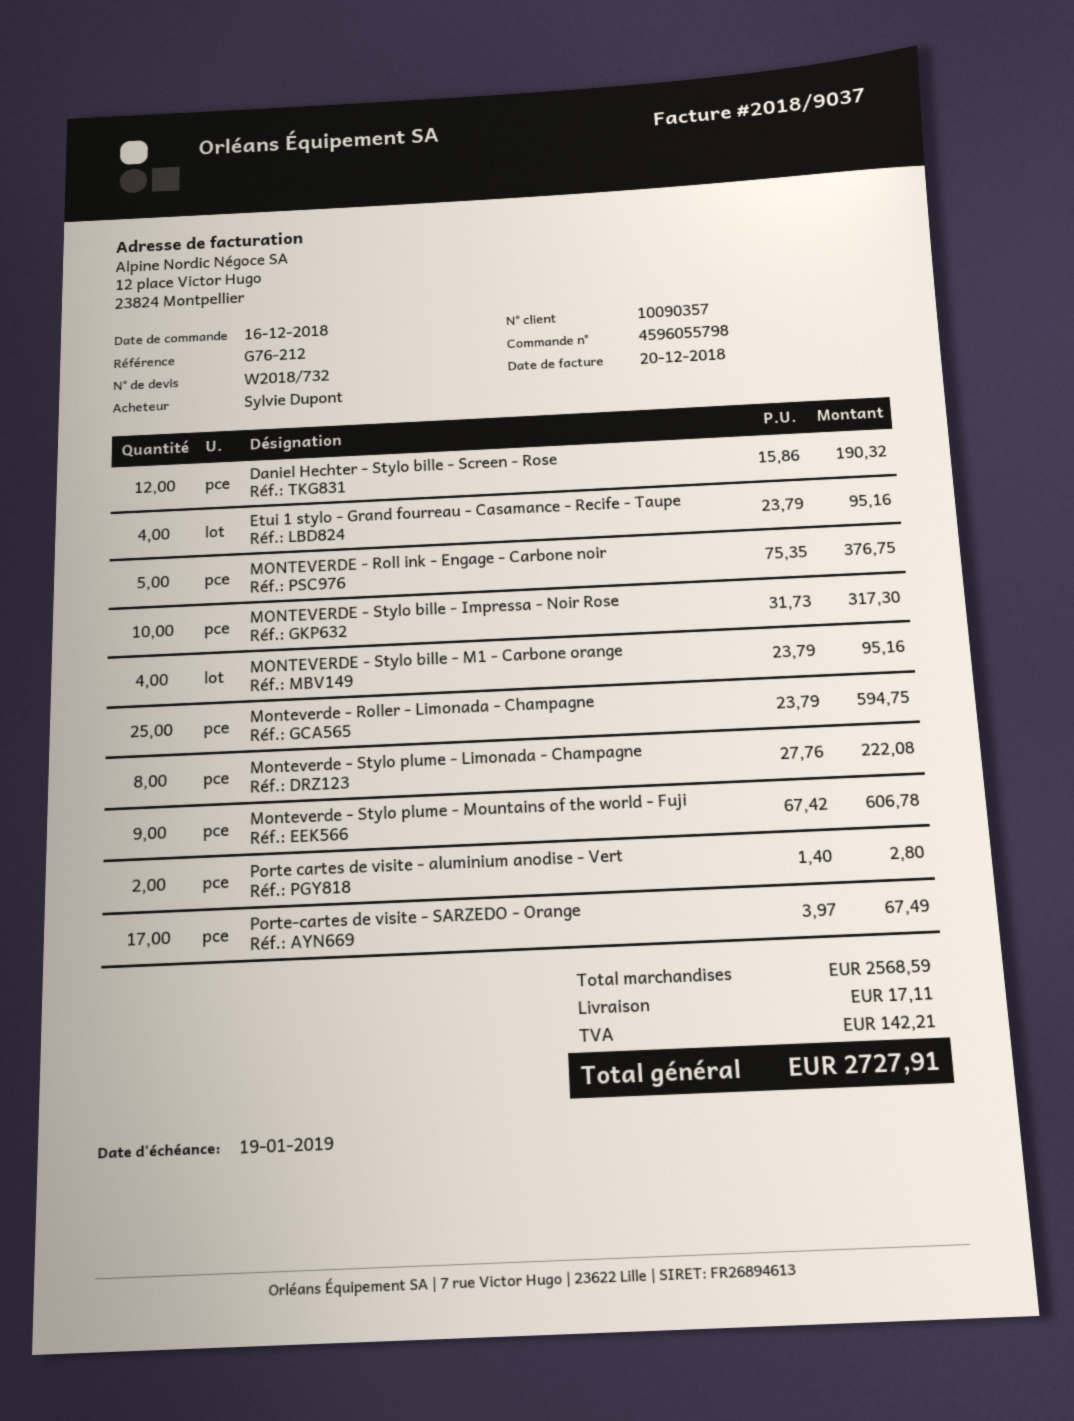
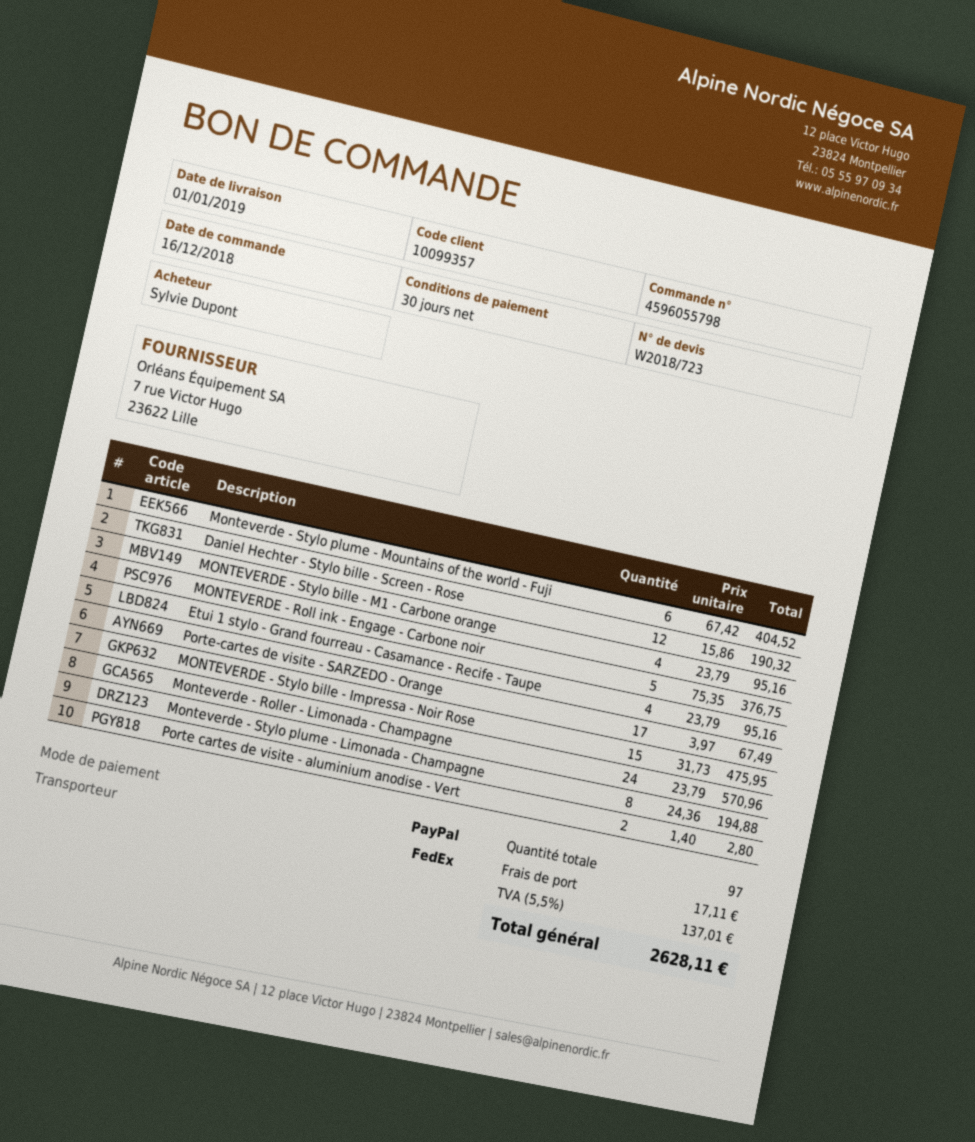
quote number: W2018/732 -> W2018/723
customer number: 10090357 -> 10099357
MONTEVERDE - Stylo bille - Impressa - Noir Rose: 10 x 31.73 = 317.30 -> 15 x 31.73 = 475.95
Monteverde - Roller - Limonada - Champagne: 25 x 23.79 = 594.75 -> 24 x 23.79 = 570.96
Monteverde - Stylo plume - Limonada - Champagne: 8 x 27.76 = 222.08 -> 8 x 24.36 = 194.88
Monteverde - Stylo plume - Mountains of the world - Fuji: 9 x 67.42 = 606.78 -> 6 x 67.42 = 404.52
tax: 142.21 -> 137.01
total: 2727.91 -> 2628.11

